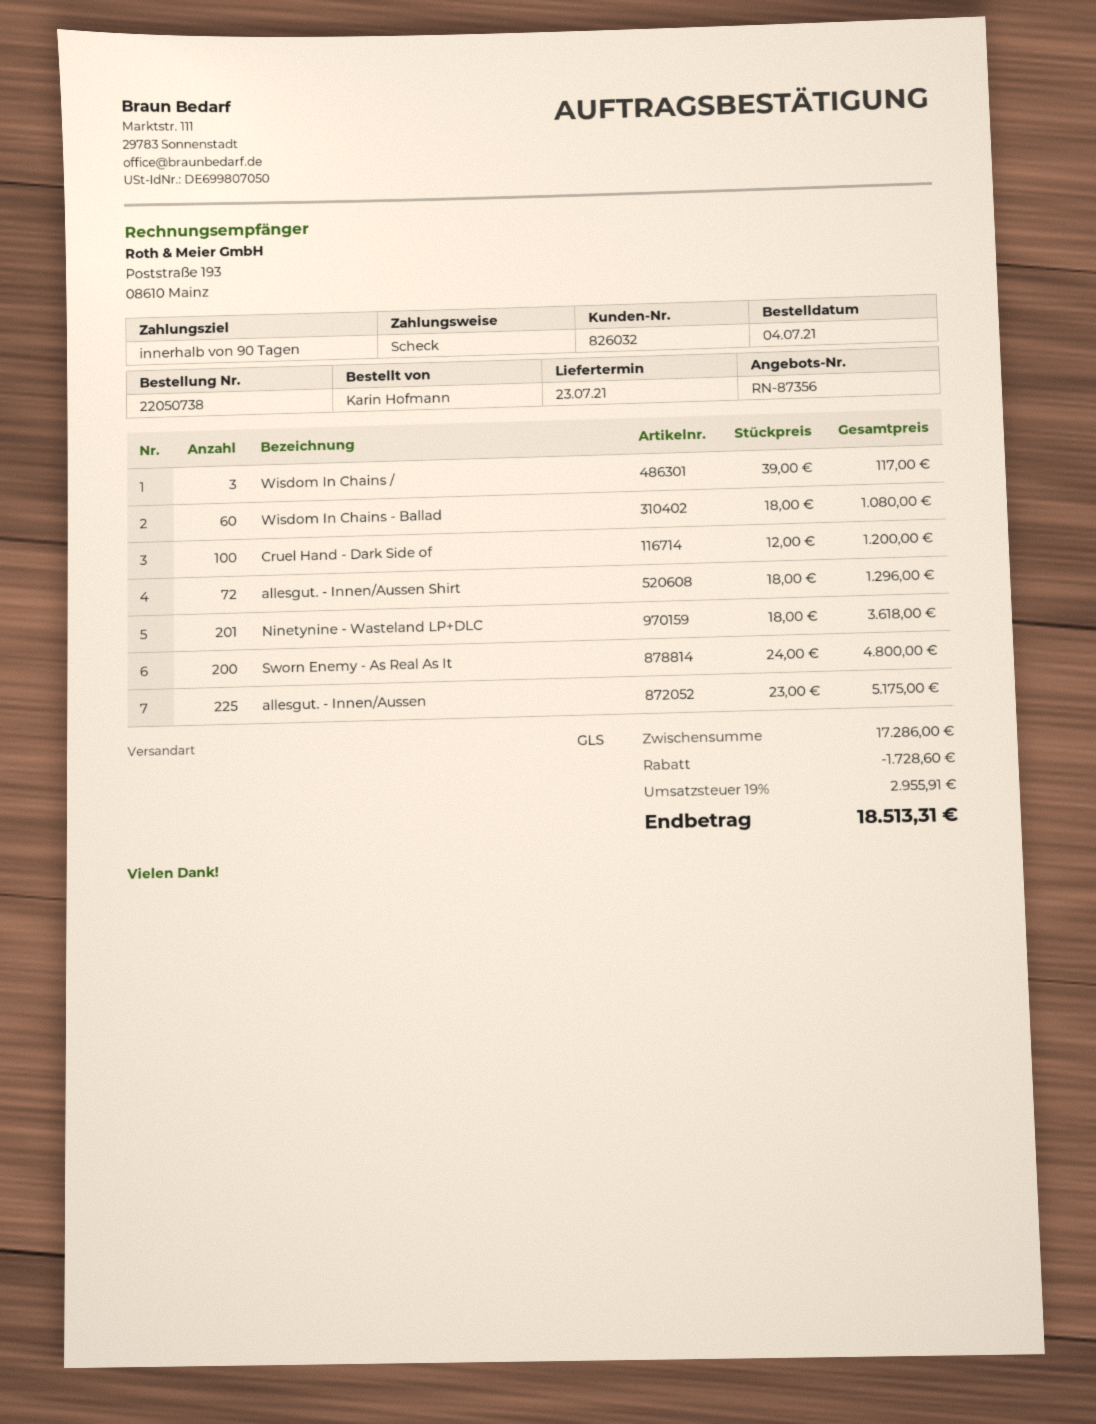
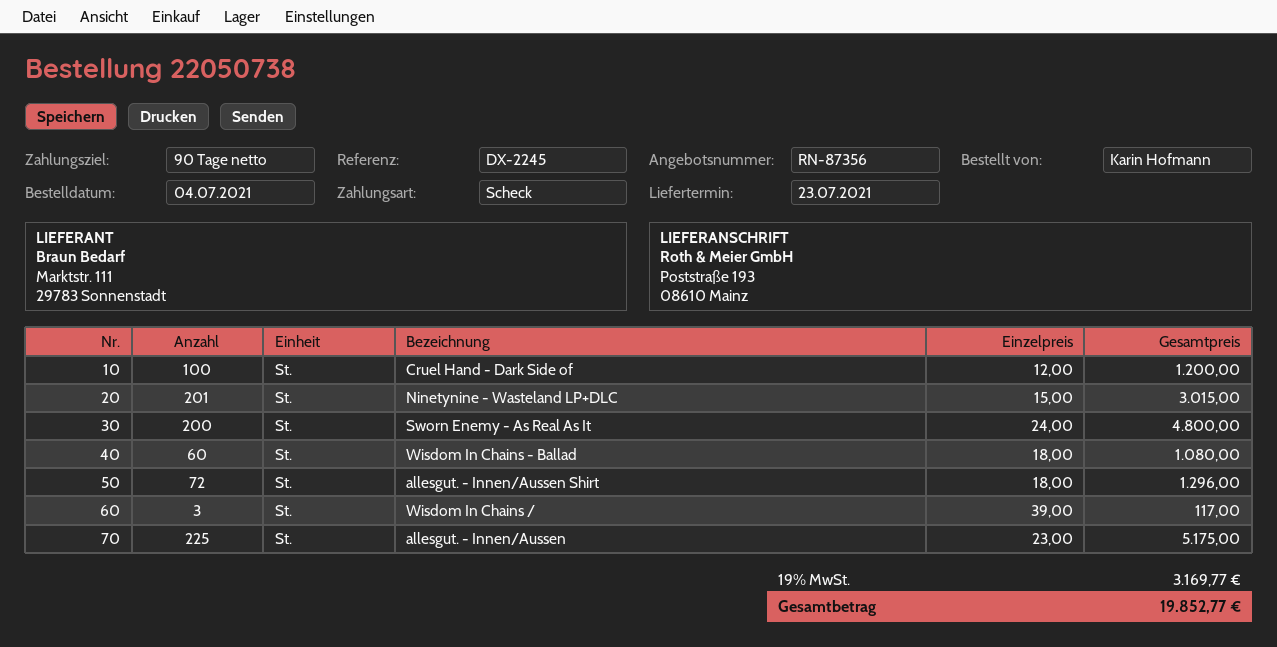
Ninetynine - Wasteland LP+DLC: 201 x 18.00 = 3618.00 -> 201 x 15.00 = 3015.00
discount: 1728.60 -> none
tax: 19% = 2955.91 -> 19% = 3169.77
total: 18513.31 -> 19852.77

